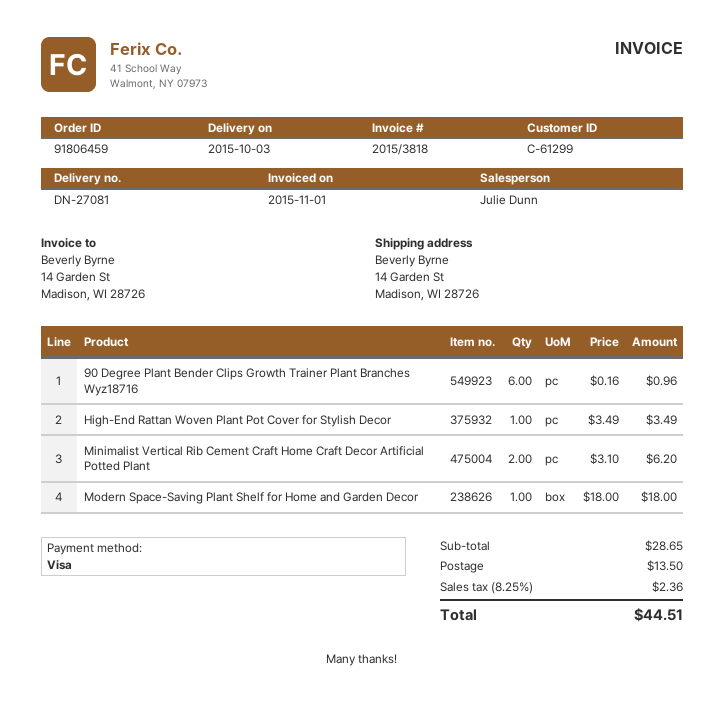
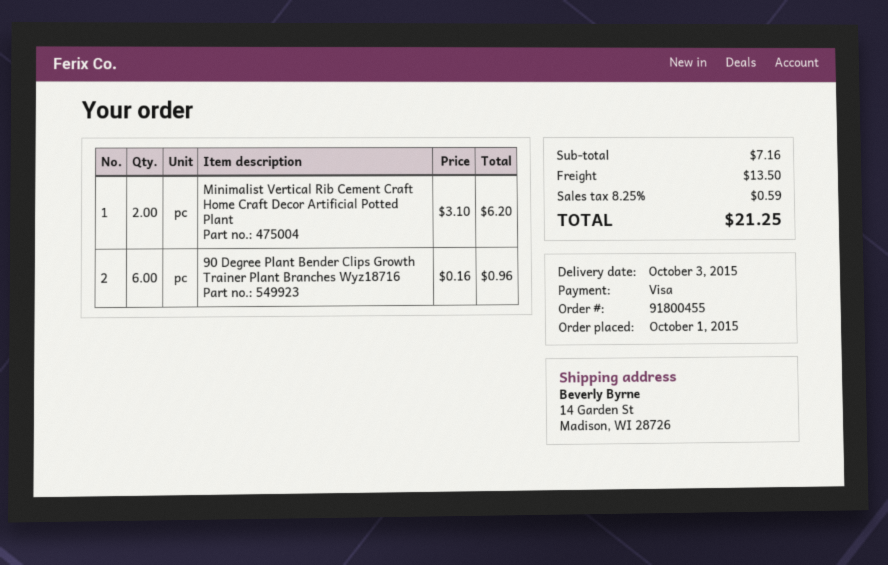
order number: 91806459 -> 91800455
High-End Rattan Woven Plant Pot Cover for Stylish Decor: 1 x 3.49 = 3.49 -> none
Modern Space-Saving Plant Shelf for Home and Garden Decor: 1 x 18.00 = 18.00 -> none
subtotal: 28.65 -> 7.16
tax: 8.25% = 2.36 -> 8.25% = 0.59
total: 44.51 -> 21.25

